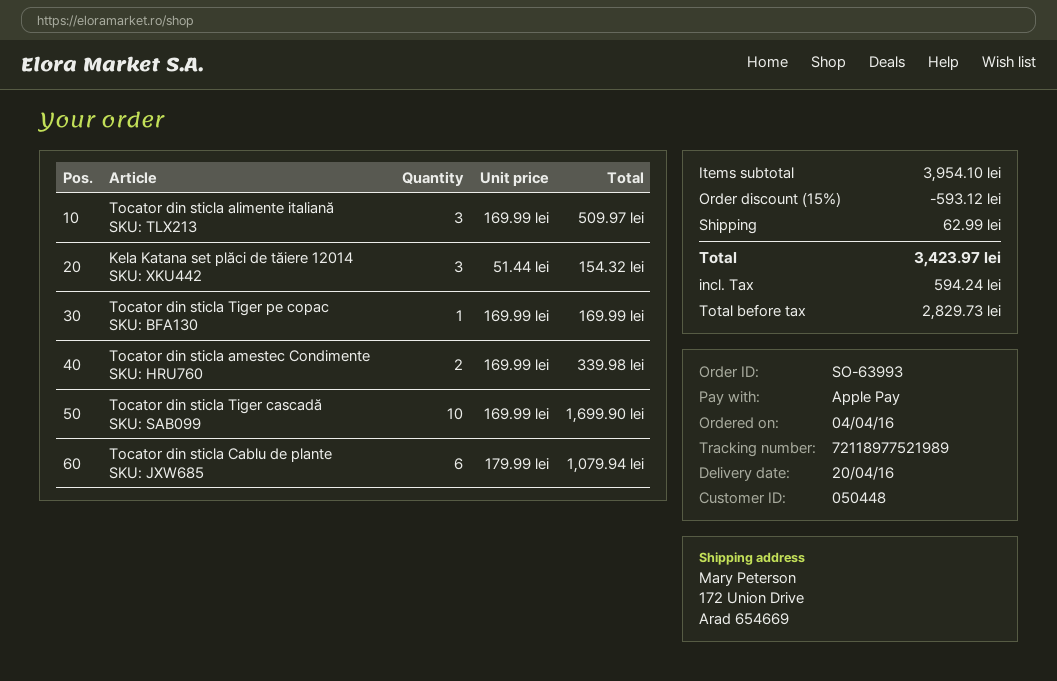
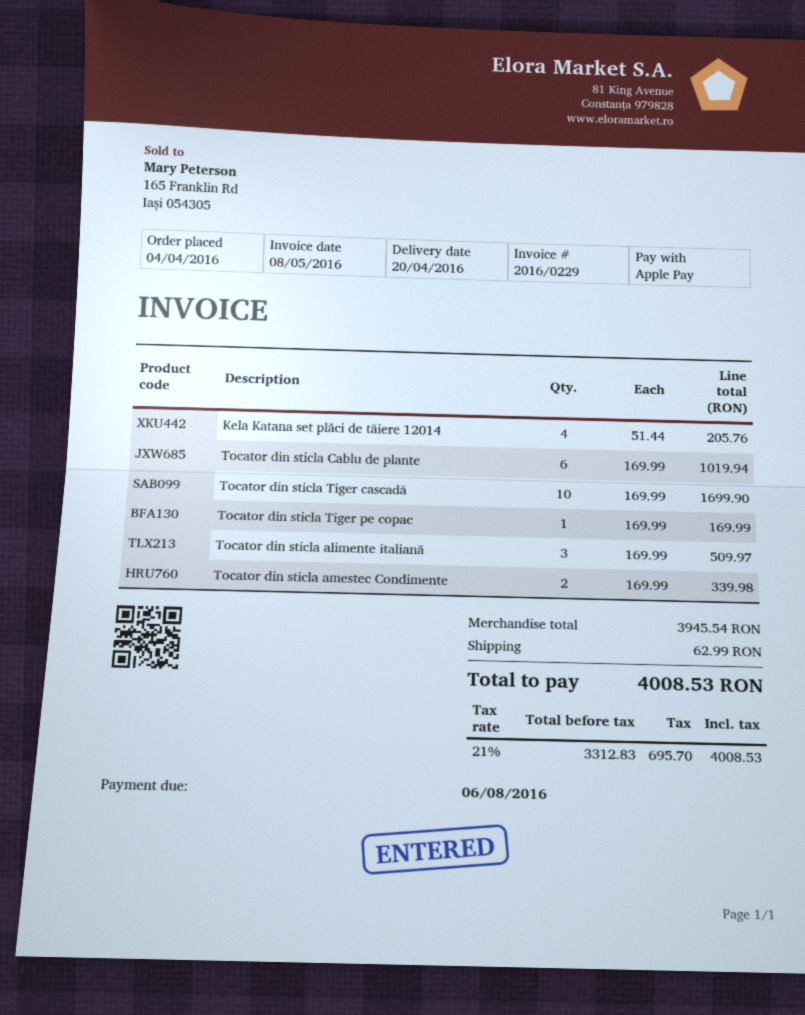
Kela Katana set plăci de tăiere 12014: 3 x 51.44 = 154.32 -> 4 x 51.44 = 205.76
Tocator din sticla Cablu de plante: 6 x 179.99 = 1079.94 -> 6 x 169.99 = 1019.94
subtotal: 3954.10 -> 3945.54
discount: 15% = 593.12 -> none
net: 2829.73 -> 3312.83
tax: 594.24 -> 695.70
total: 3423.97 -> 4008.53

